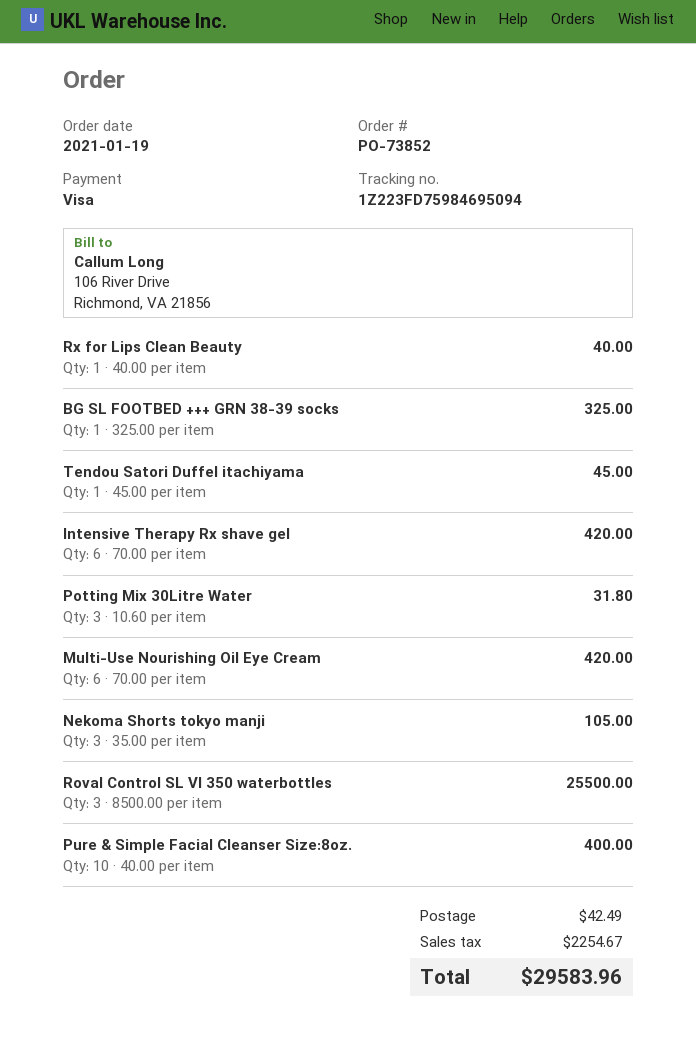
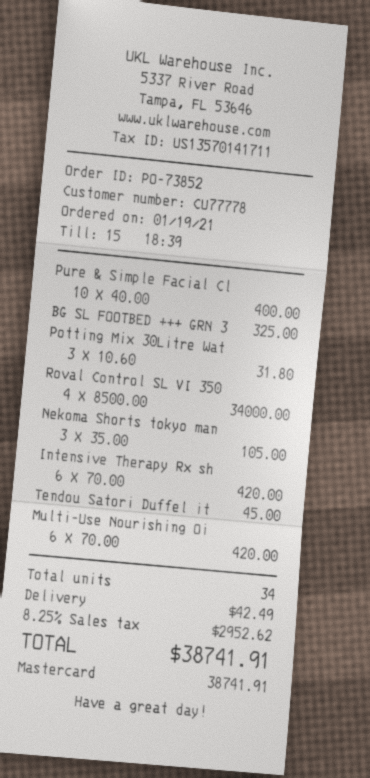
payment method: Visa -> Mastercard
Rx for Lips Clean Beauty: 1 x 40.00 = 40.00 -> none
Roval Control SL VI 350 waterbottles: 3 x 8500.00 = 25500.00 -> 4 x 8500.00 = 34000.00
tax: 2254.67 -> 2952.62
total: 29583.96 -> 38741.91

